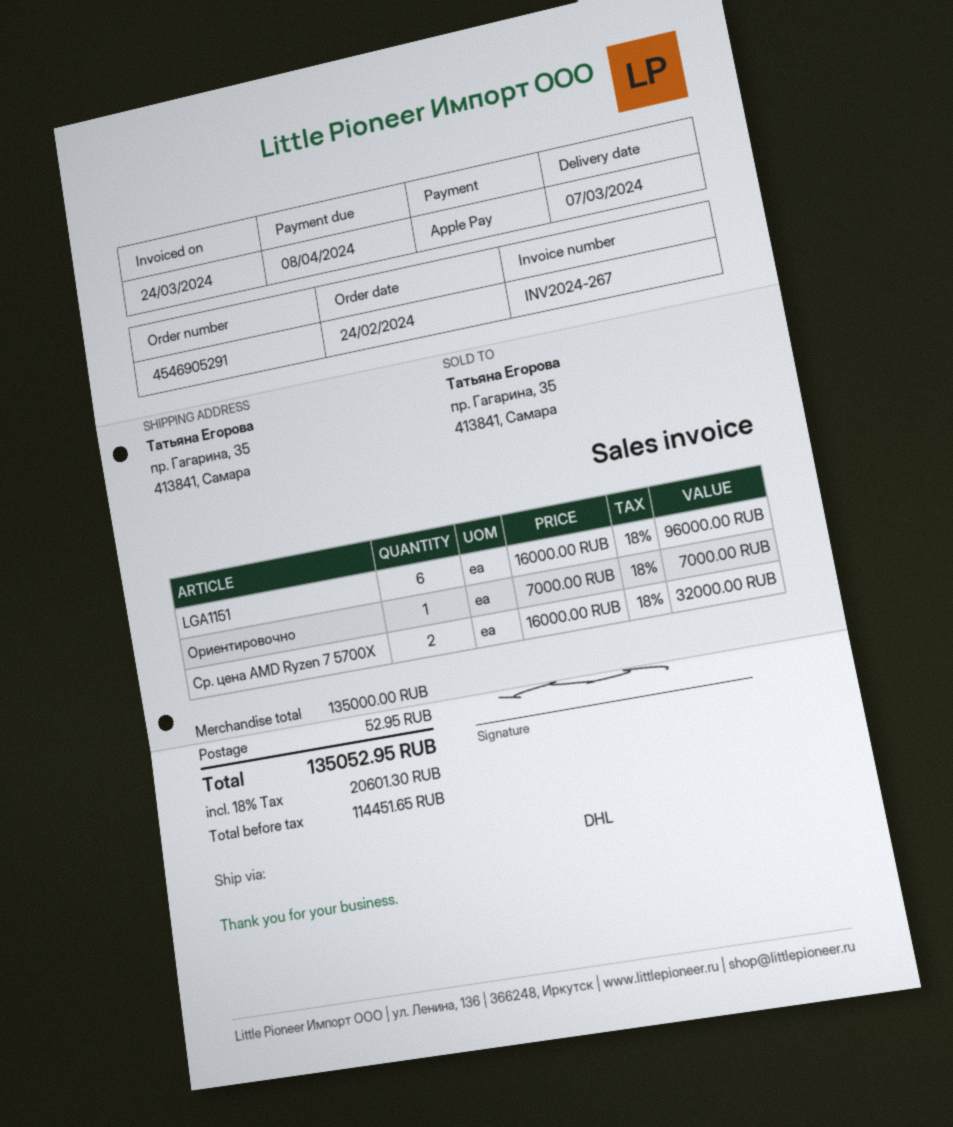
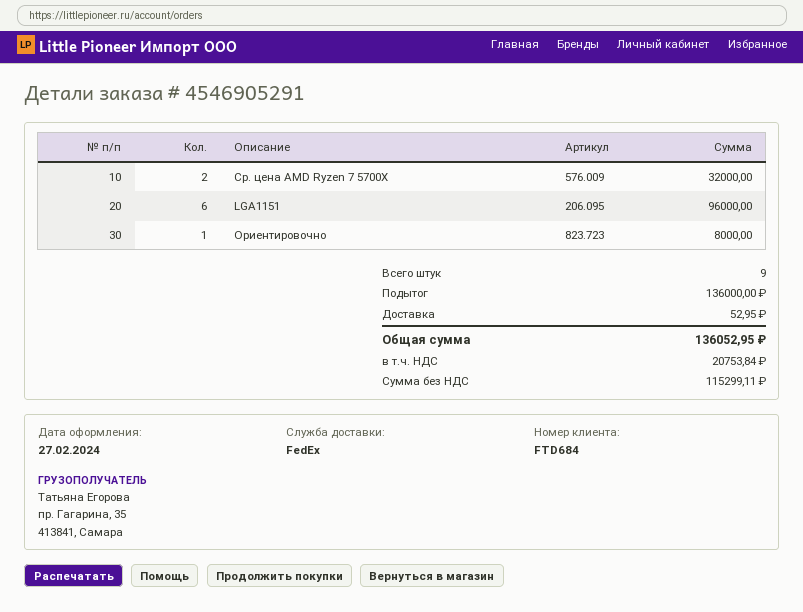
order date: 2024-02-24 -> 2024-02-27
shipping method: DHL -> FedEx
Ориентировочно: 1 for 7000.00 -> 1 for 8000.00
subtotal: 135000.00 -> 136000.00
net: 114451.65 -> 115299.11
tax: 20601.30 -> 20753.84
total: 135052.95 -> 136052.95

